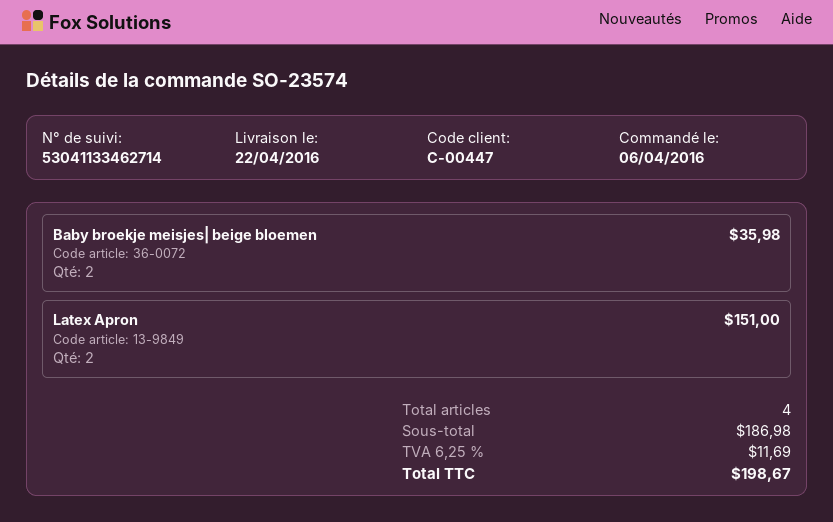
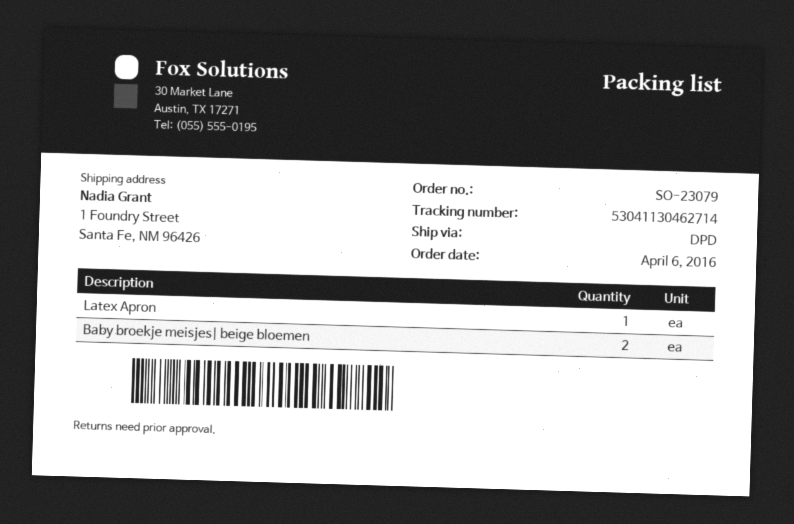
order number: SO-23574 -> SO-23079
tracking number: 53041133462714 -> 53041130462714
Latex Apron: 2 -> 1

